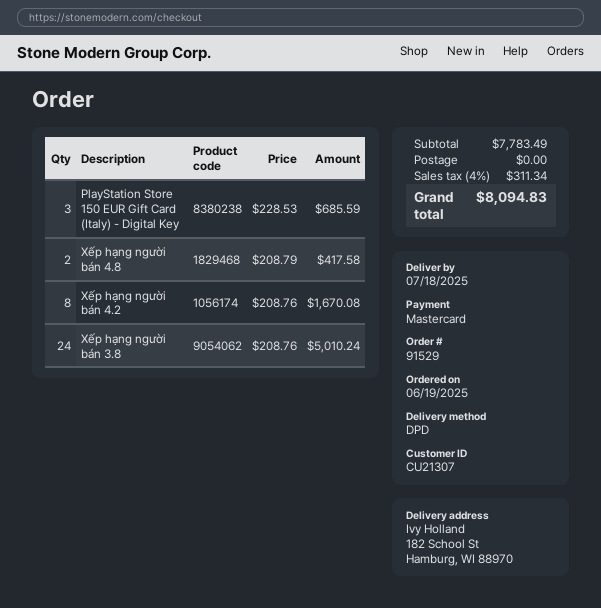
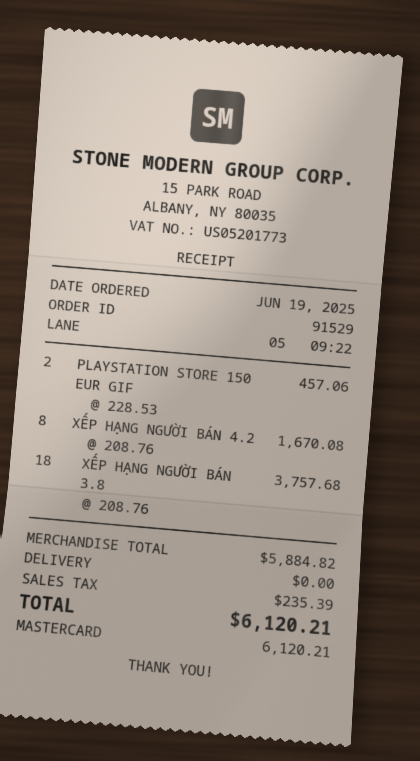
PlayStation Store 150 EUR Gift Card (Italy) - Digital Key: 3 x 228.53 = 685.59 -> 2 x 228.53 = 457.06
Xếp hạng người bán 4.8: 2 x 208.79 = 417.58 -> none
Xếp hạng người bán 3.8: 24 x 208.76 = 5010.24 -> 18 x 208.76 = 3757.68
subtotal: 7783.49 -> 5884.82
tax: 311.34 -> 235.39
total: 8094.83 -> 6120.21

